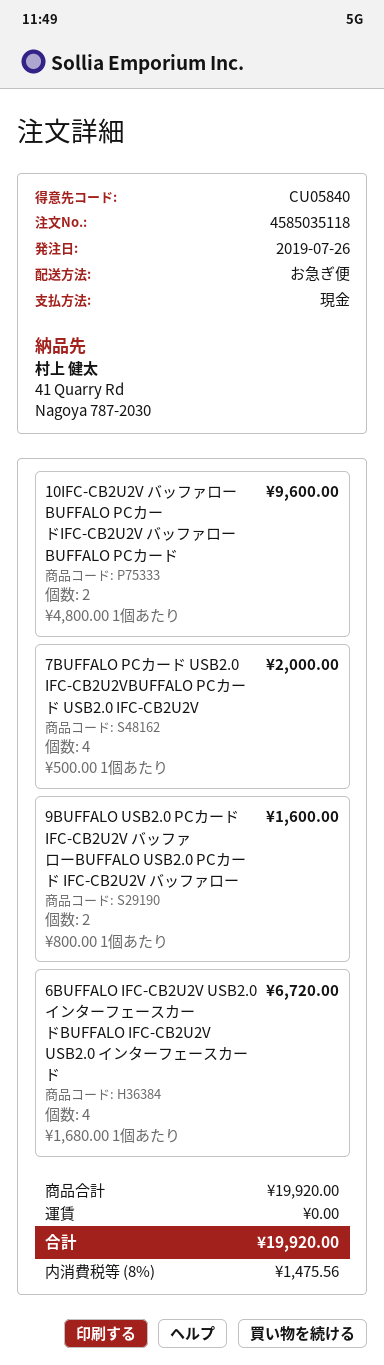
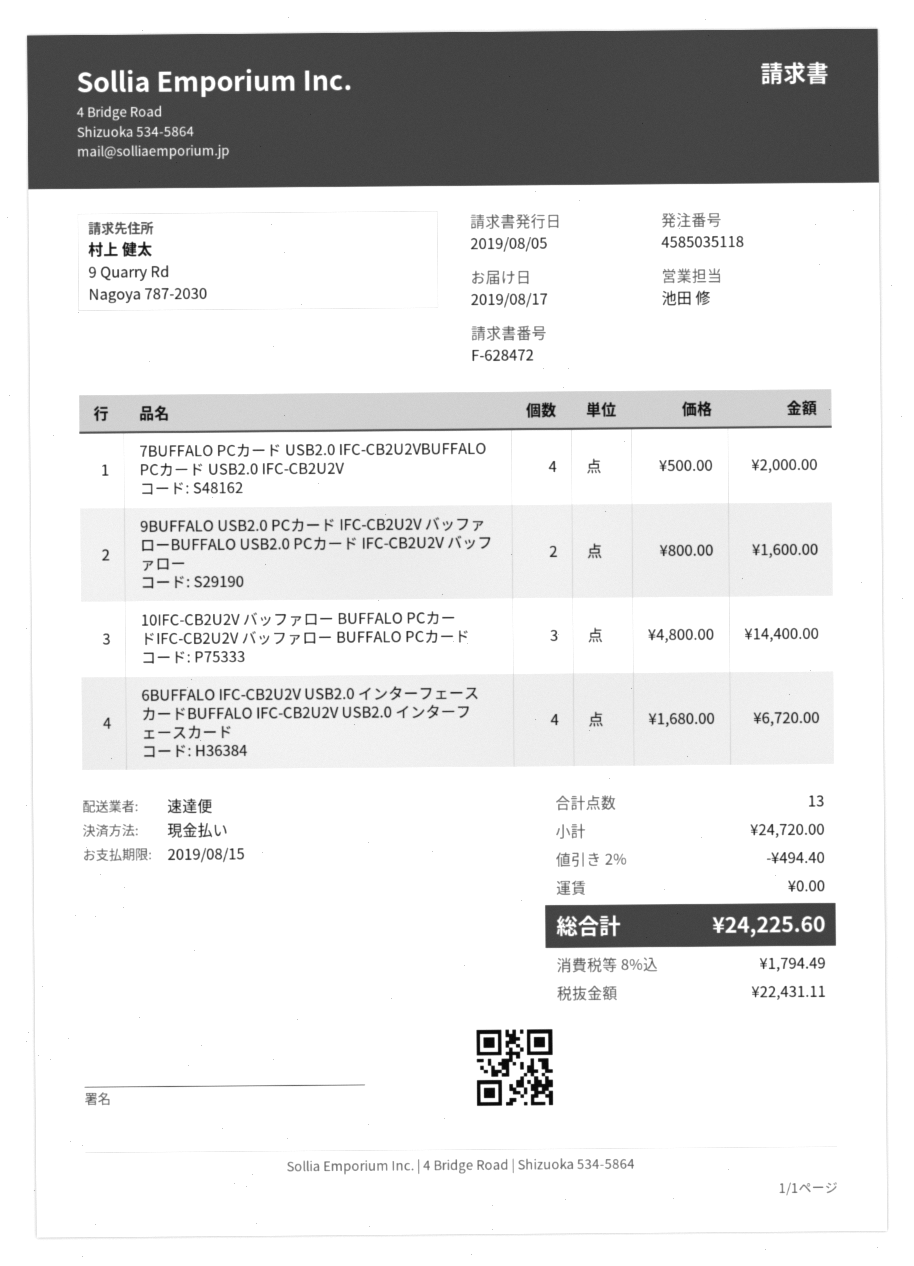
10IFC-CB2U2V バッファロー BUFFALO PCカードIFC-CB2U2V バッファロー BUFFALO PCカード: 2 x 4800.00 = 9600.00 -> 3 x 4800.00 = 14400.00
subtotal: 19920.00 -> 24720.00
discount: none -> 2% = 494.40
tax: 8% = 1475.56 -> 8% = 1794.49
total: 19920.00 -> 24225.60

